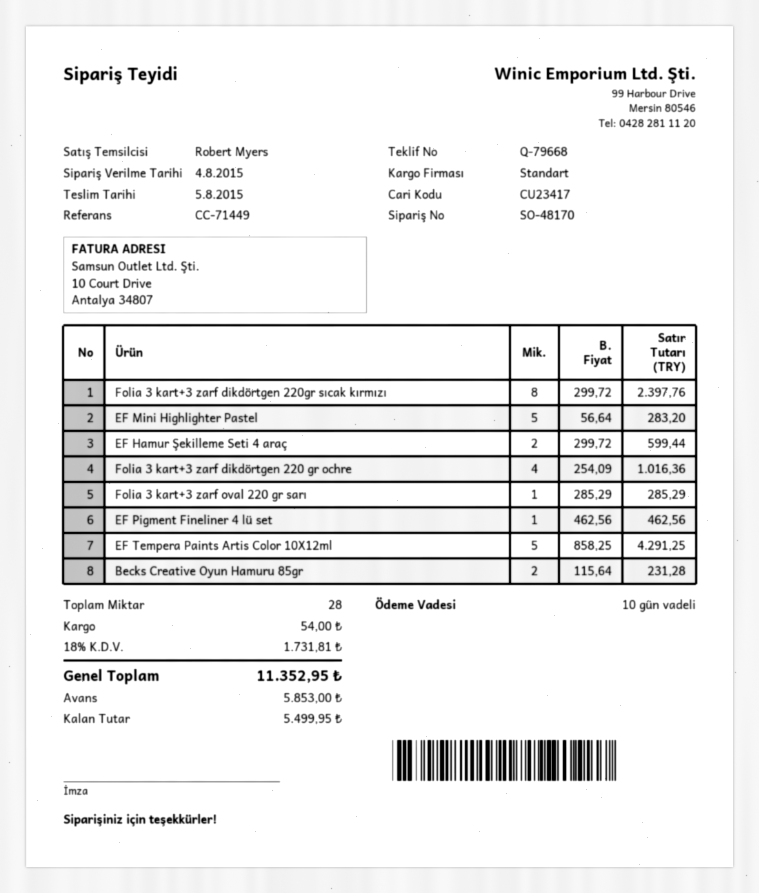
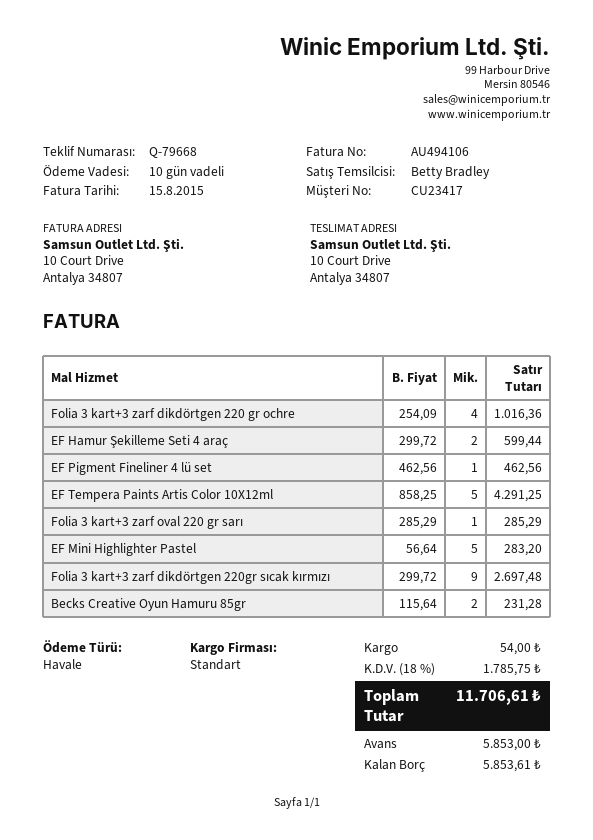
sales rep: Robert Myers -> Betty Bradley
Folia 3 kart+3 zarf dikdörtgen 220gr sıcak kırmızı: 8 x 299.72 = 2397.76 -> 9 x 299.72 = 2697.48
tax: 18% = 1731.81 -> 18% = 1785.75
total: 11352.95 -> 11706.61
balance: 5499.95 -> 5853.61

